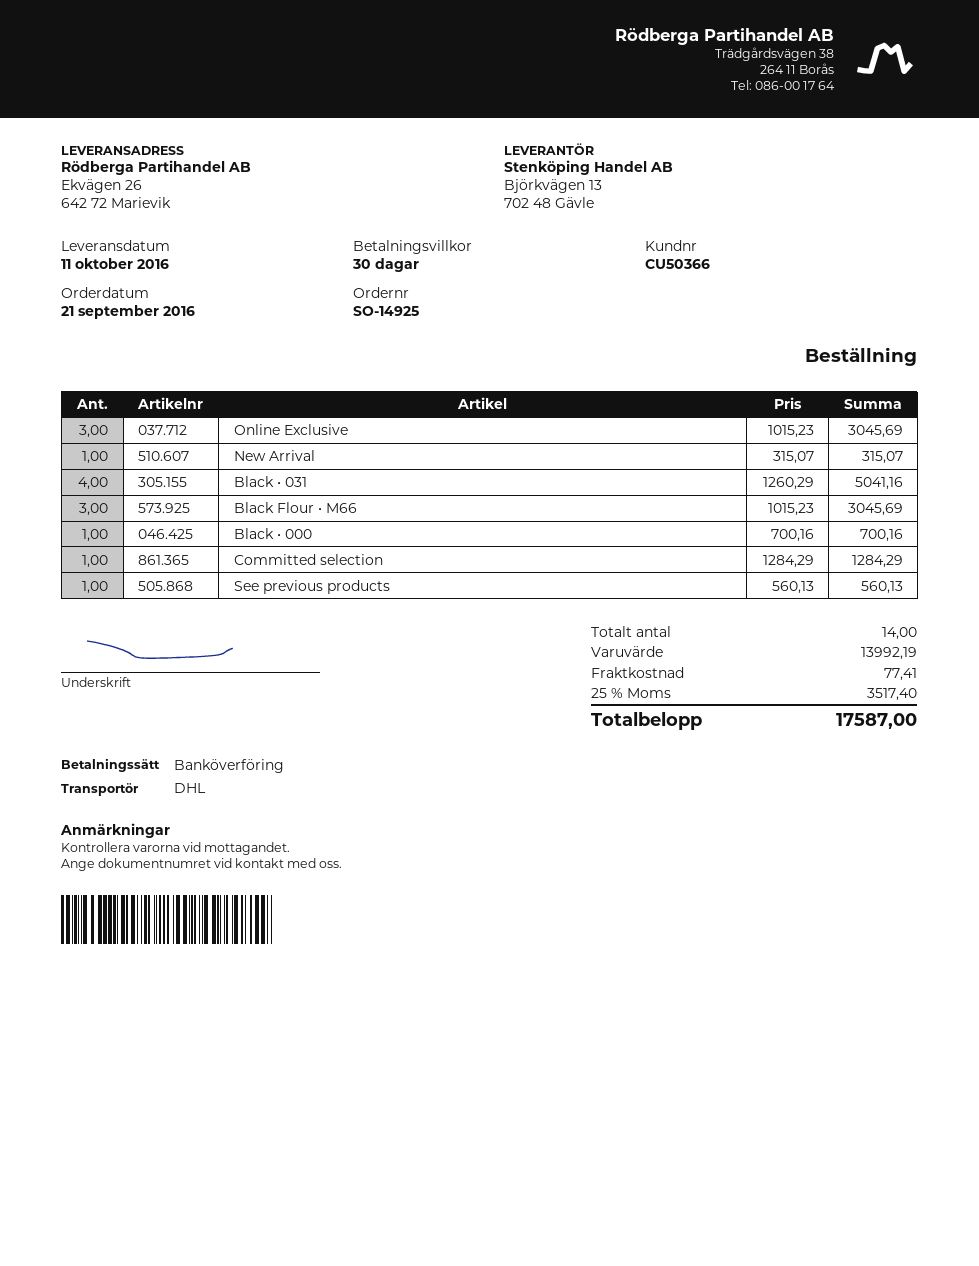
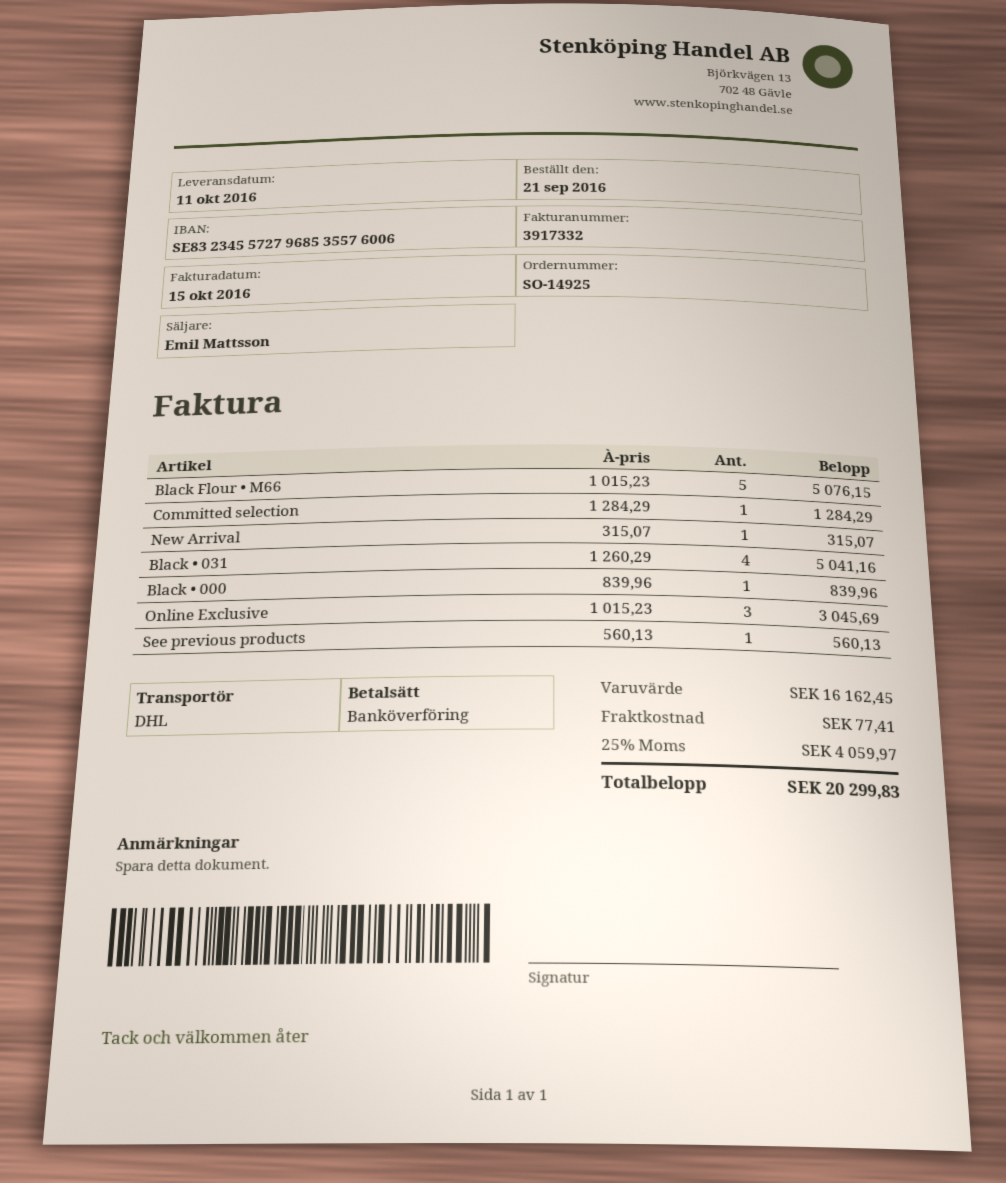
Black Flour • M66: 3 x 1015.23 = 3045.69 -> 5 x 1015.23 = 5076.15
Black • 000: 1 x 700.16 = 700.16 -> 1 x 839.96 = 839.96
subtotal: 13992.19 -> 16162.45
tax: 25% = 3517.40 -> 25% = 4059.97
total: 17587.00 -> 20299.83

